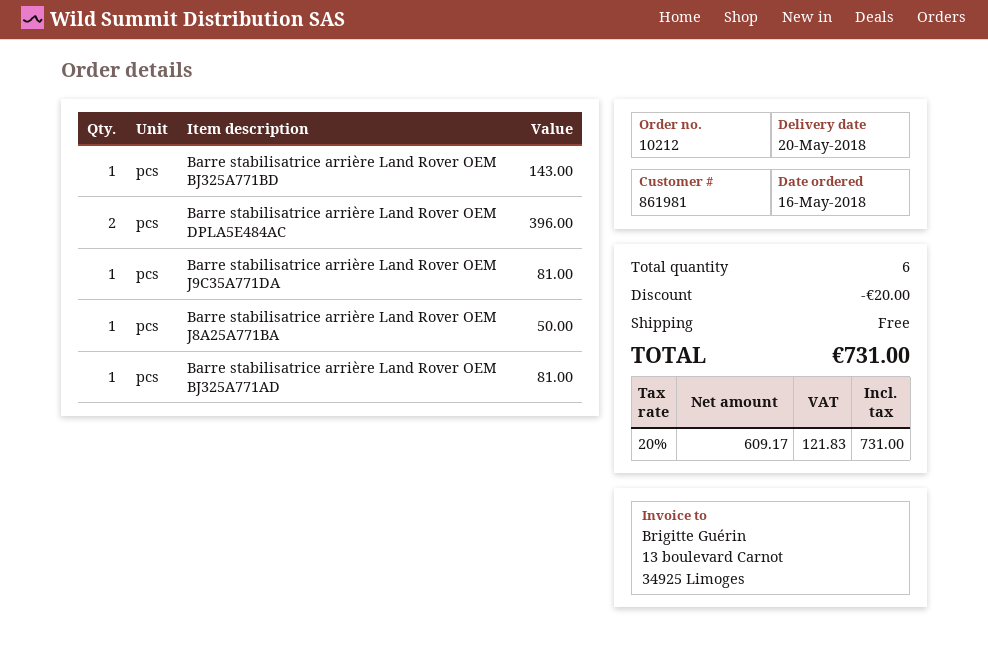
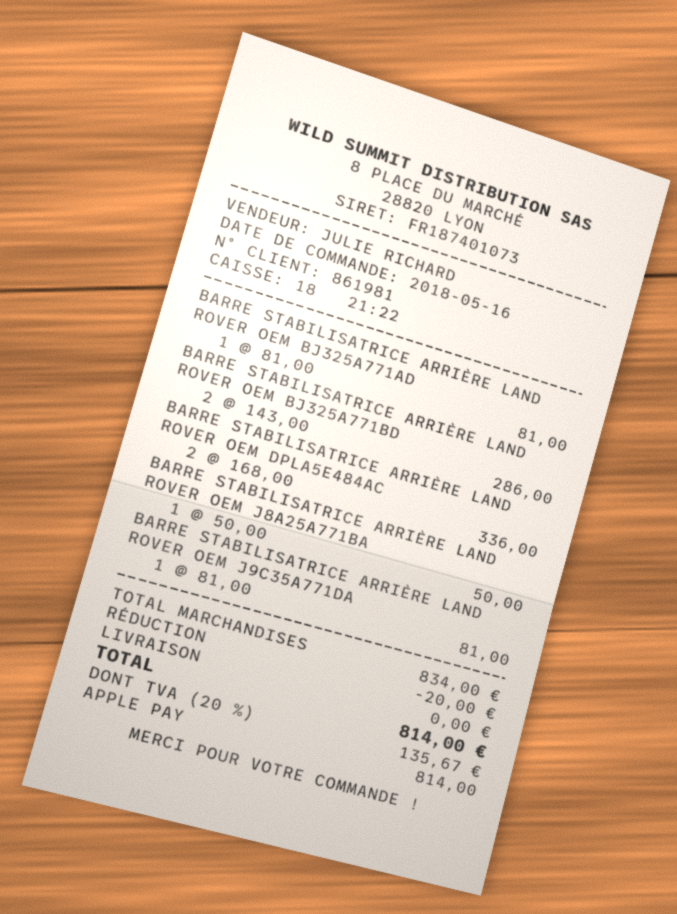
Barre stabilisatrice arrière Land Rover OEM BJ325A771BD: 1 for 143.00 -> 2 for 286.00
Barre stabilisatrice arrière Land Rover OEM DPLA5E484AC: 2 for 396.00 -> 2 for 336.00
tax: 20% = 121.83 -> 20% = 135.67
total: 731.00 -> 814.00

